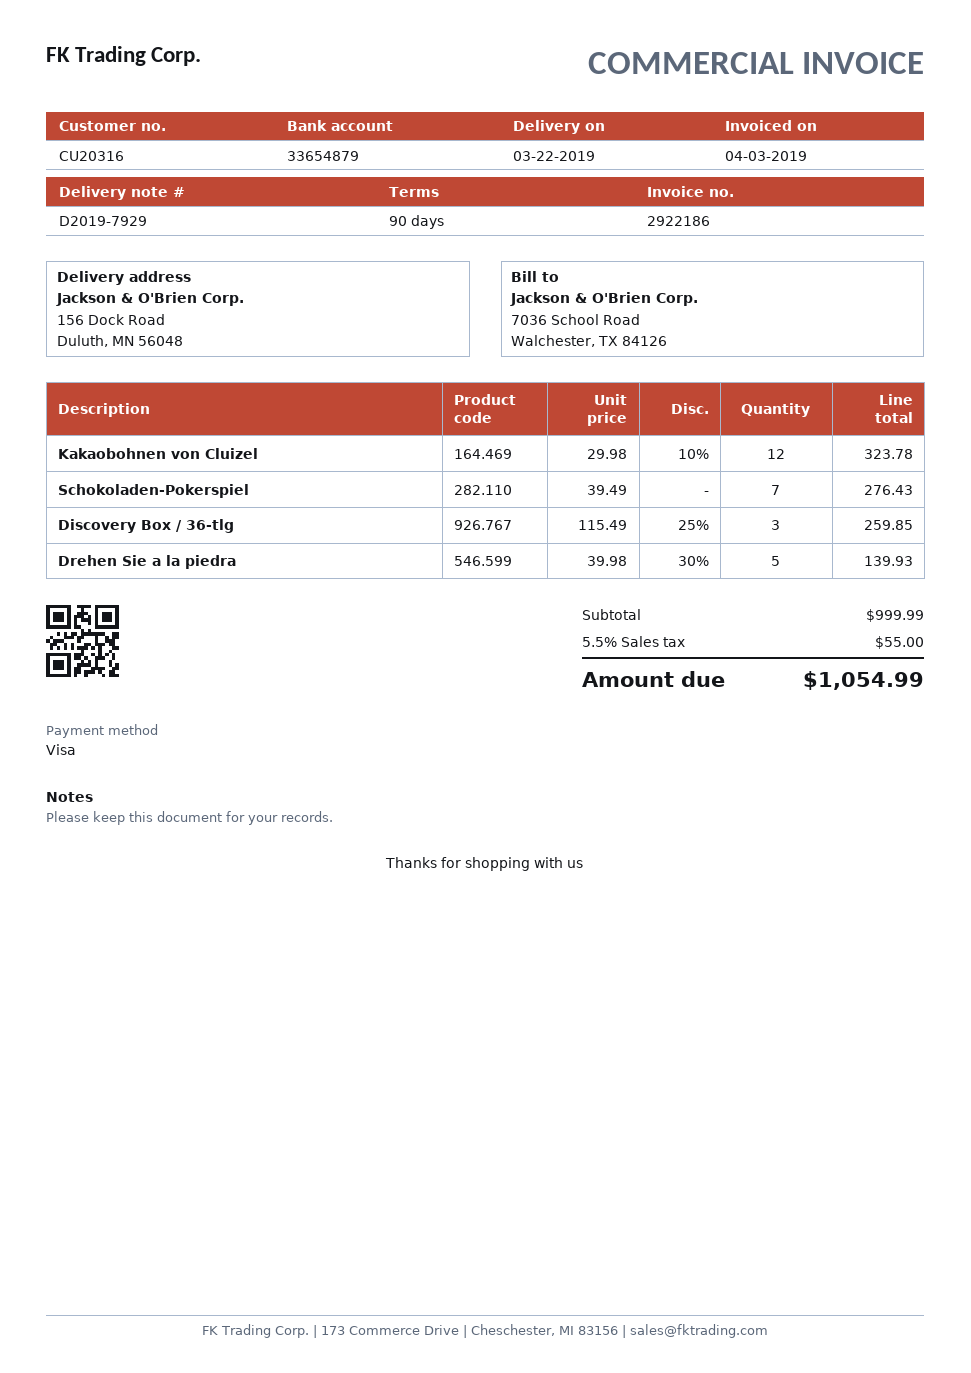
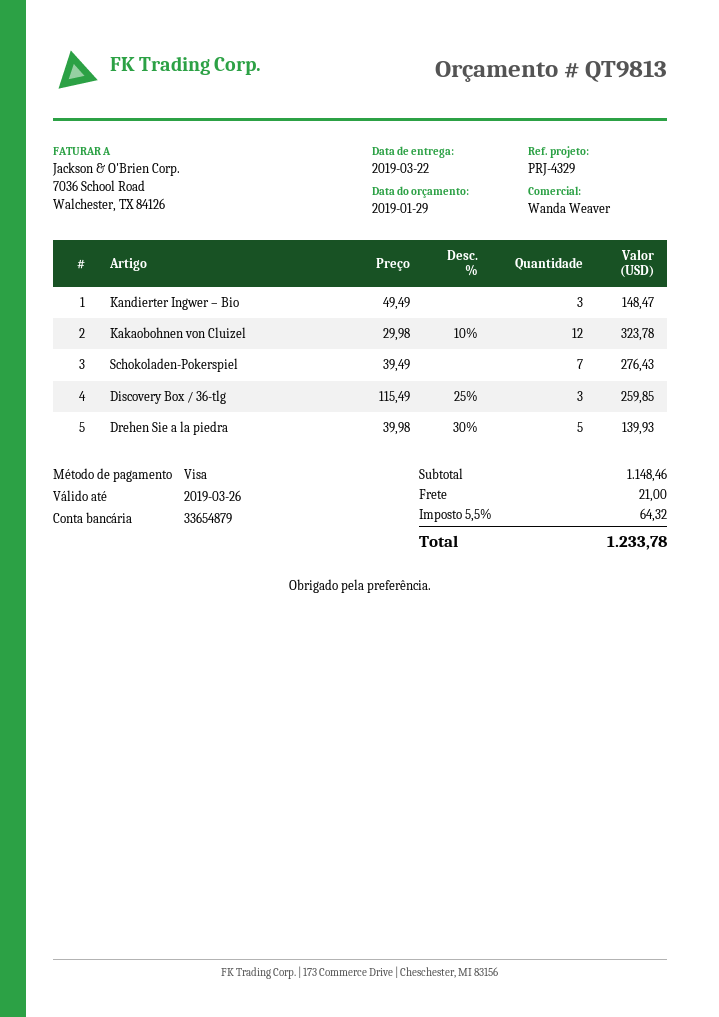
Kandierter Ingwer – Bio: none -> 3 x 49.49 = 148.47
subtotal: 999.99 -> 1148.46
shipping: none -> 21.00
tax: 5.5% = 55.00 -> 5.5% = 64.32
total: 1054.99 -> 1233.78

